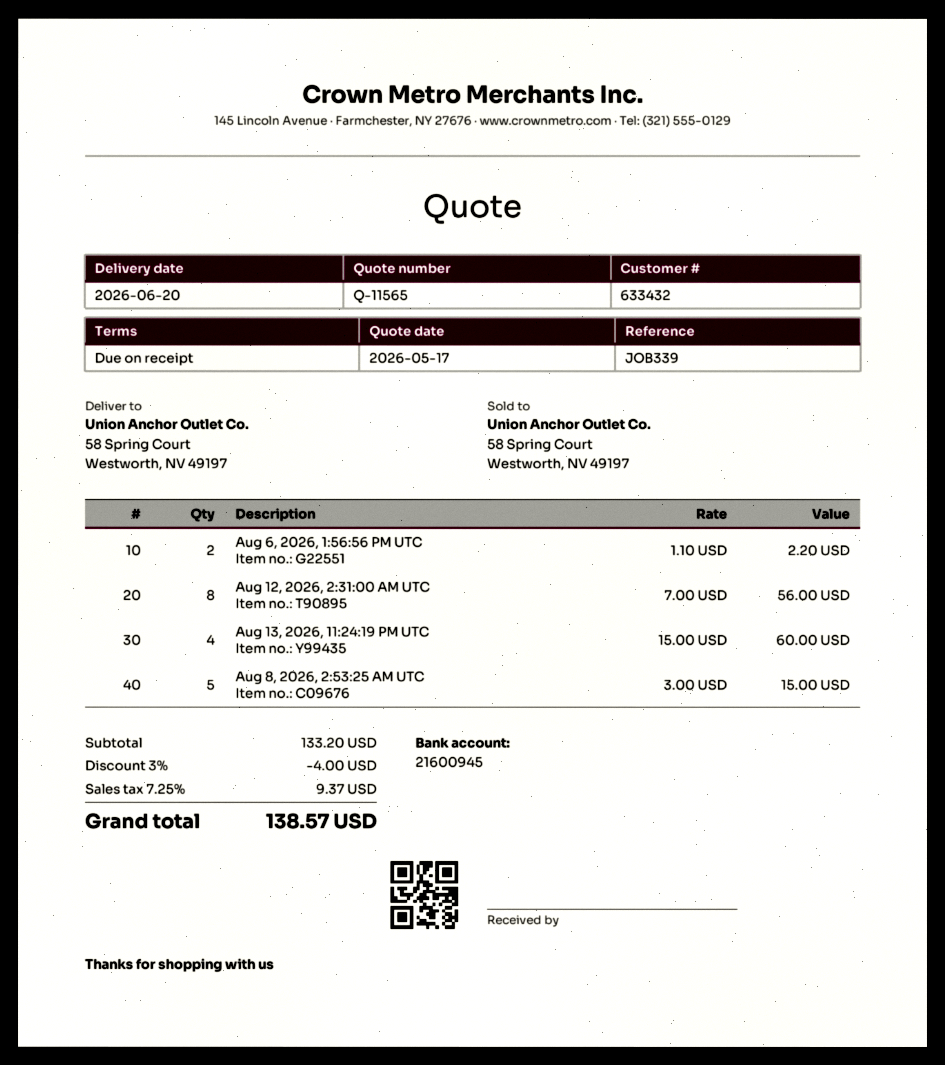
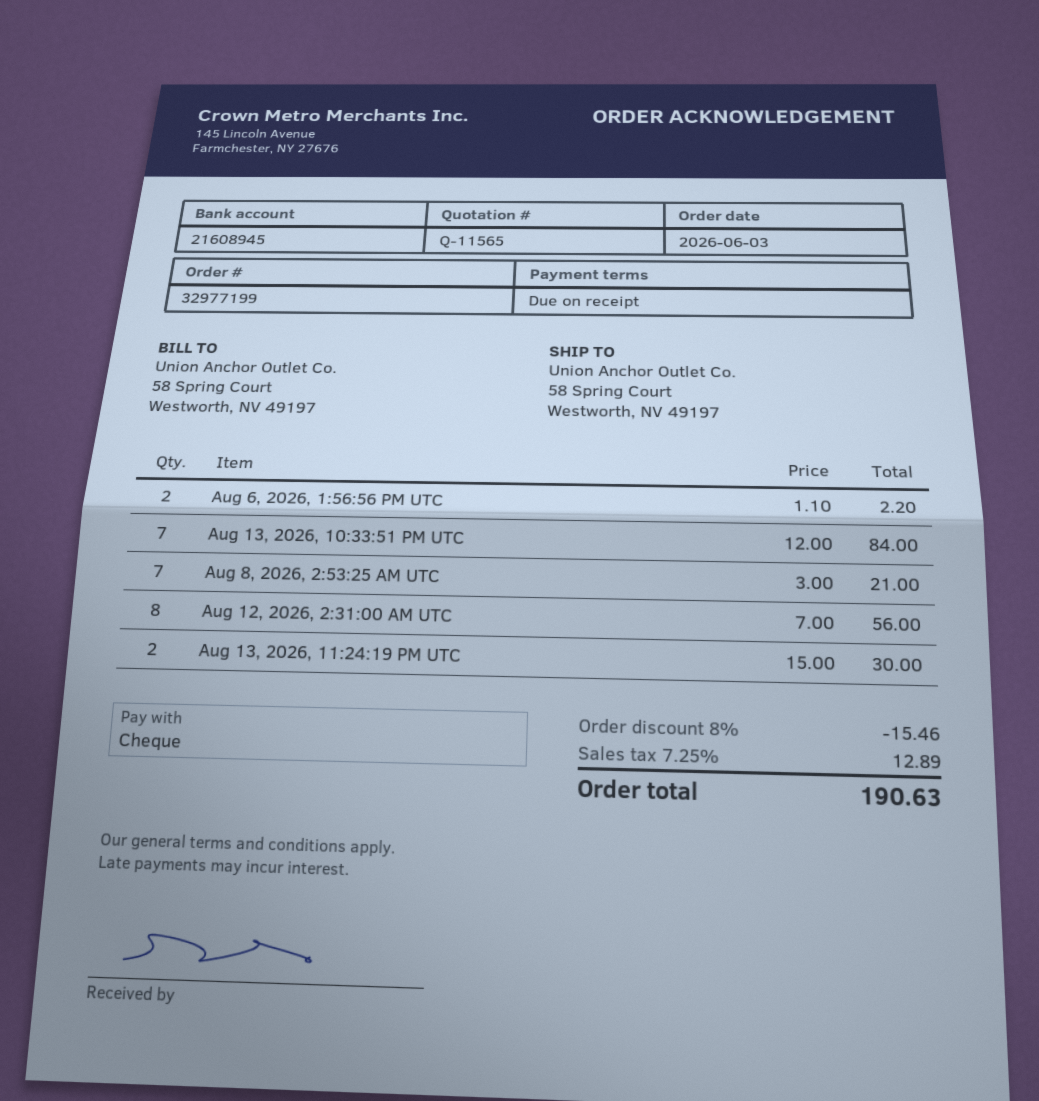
bank account: 21600945 -> 21608945
Aug 13, 2026, 11:24:19 PM UTC: 4 x 15.00 = 60.00 -> 2 x 15.00 = 30.00
Aug 8, 2026, 2:53:25 AM UTC: 5 x 3.00 = 15.00 -> 7 x 3.00 = 21.00
Aug 13, 2026, 10:33:51 PM UTC: none -> 7 x 12.00 = 84.00
discount: 3% = 4.00 -> 8% = 15.46
tax: 7.25% = 9.37 -> 7.25% = 12.89
total: 138.57 -> 190.63

